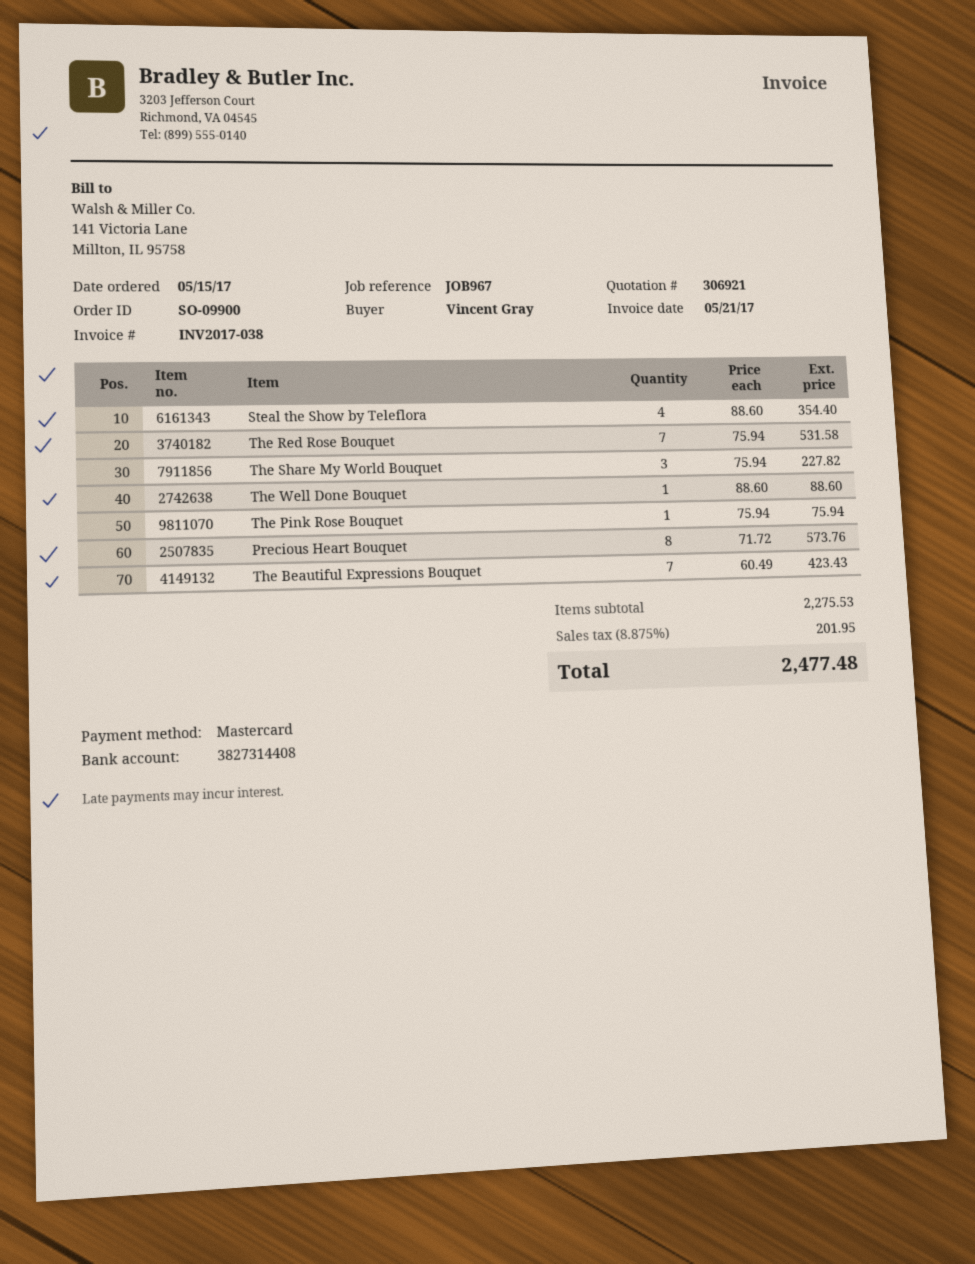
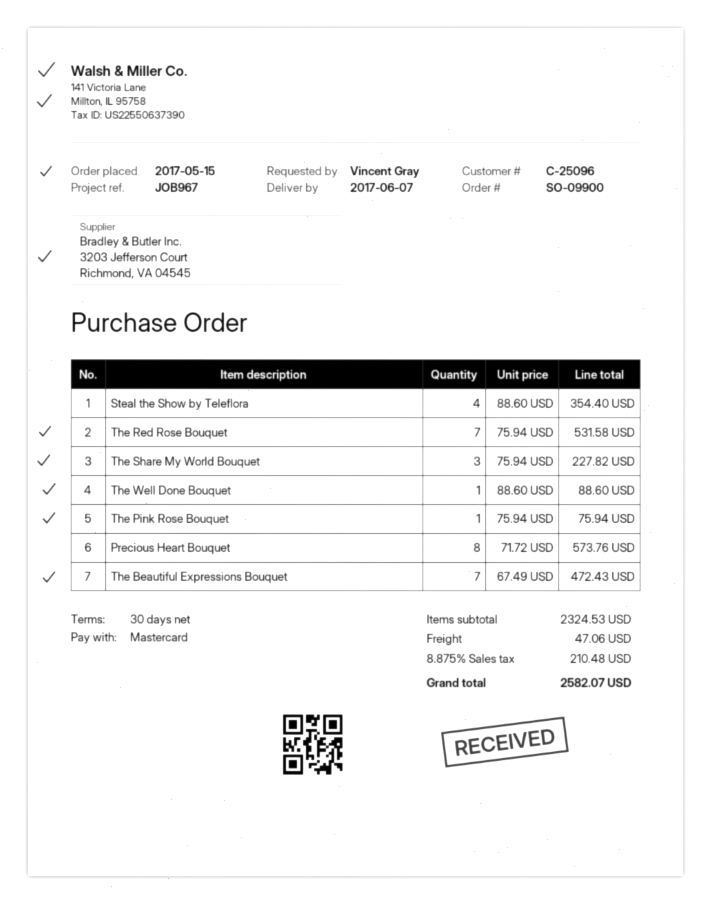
The Beautiful Expressions Bouquet: 7 x 60.49 = 423.43 -> 7 x 67.49 = 472.43
subtotal: 2275.53 -> 2324.53
shipping: none -> 47.06
tax: 8.875% = 201.95 -> 8.875% = 210.48
total: 2477.48 -> 2582.07

